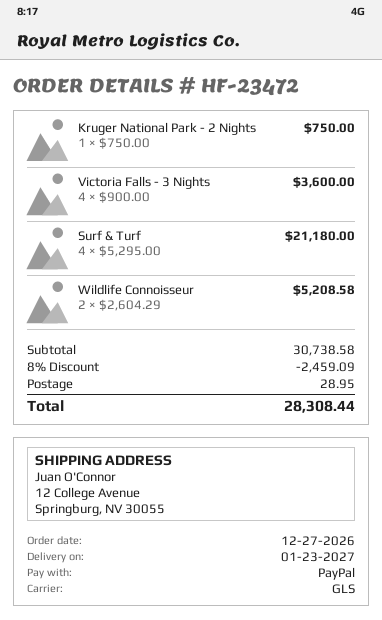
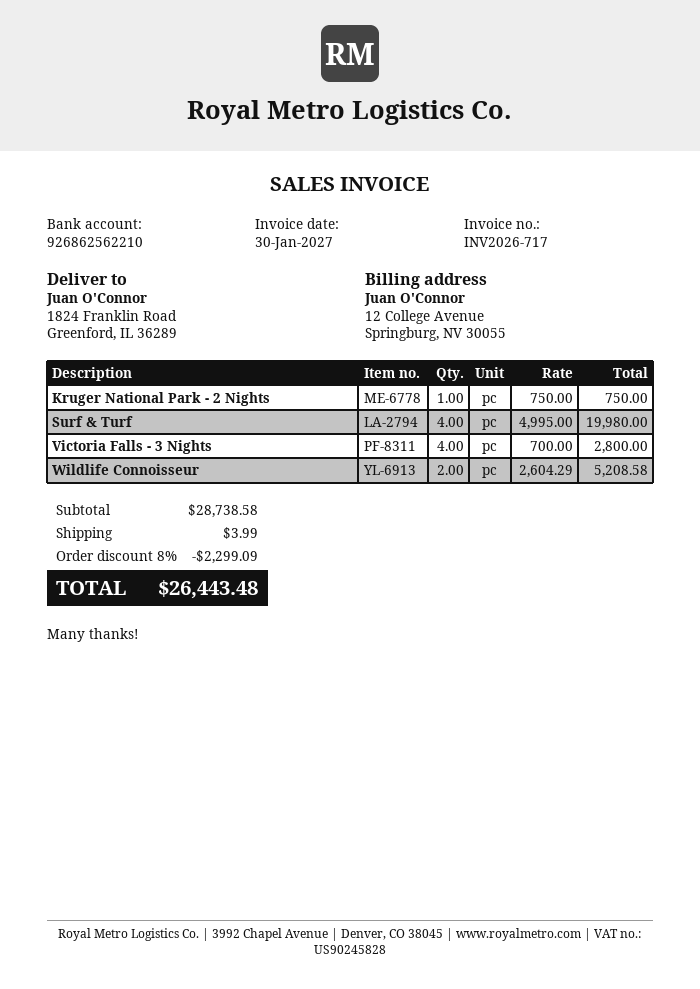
ship to: 12 College Avenue, Springburg, NV 30055 -> 1824 Franklin Road, Greenford, IL 36289
Victoria Falls - 3 Nights: 4 x 900.00 = 3600.00 -> 4 x 700.00 = 2800.00
Surf & Turf: 4 x 5295.00 = 21180.00 -> 4 x 4995.00 = 19980.00
subtotal: 30738.58 -> 28738.58
discount: 8% = 2459.09 -> 8% = 2299.09
shipping: 28.95 -> 3.99
total: 28308.44 -> 26443.48

